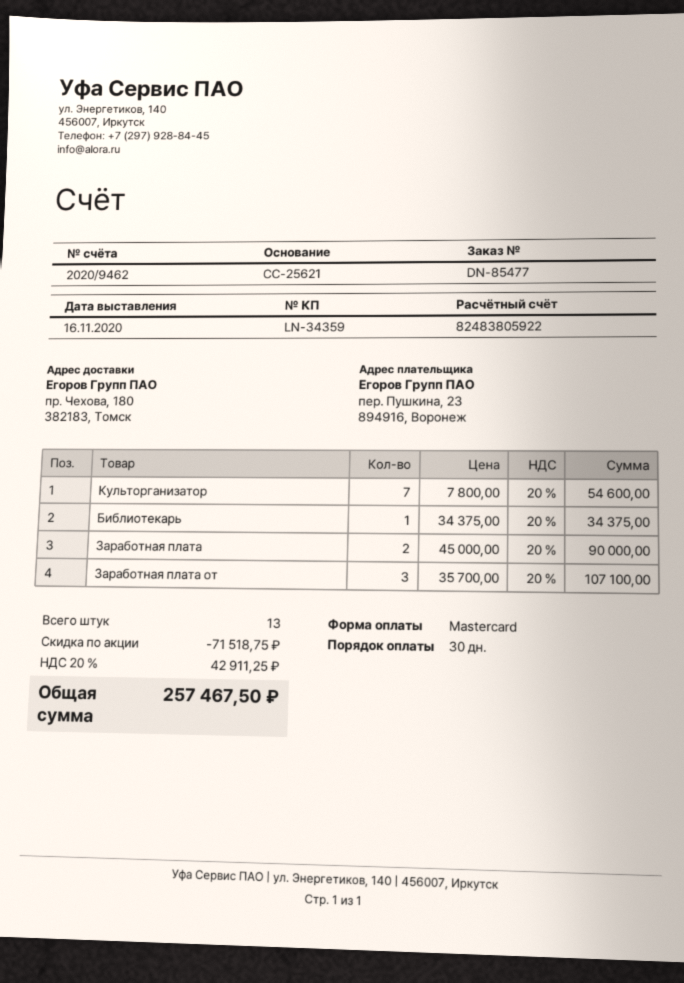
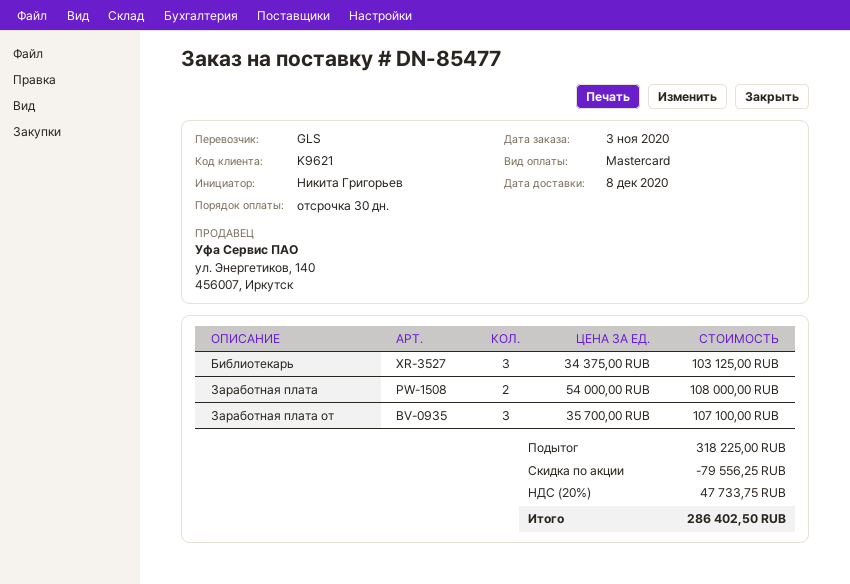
Культорганизатор: 7 x 7800.00 = 54600.00 -> none
Библиотекарь: 1 x 34375.00 = 34375.00 -> 3 x 34375.00 = 103125.00
Заработная плата: 2 x 45000.00 = 90000.00 -> 2 x 54000.00 = 108000.00
discount: 71518.75 -> 79556.25
tax: 20% = 42911.25 -> 20% = 47733.75
total: 257467.50 -> 286402.50

